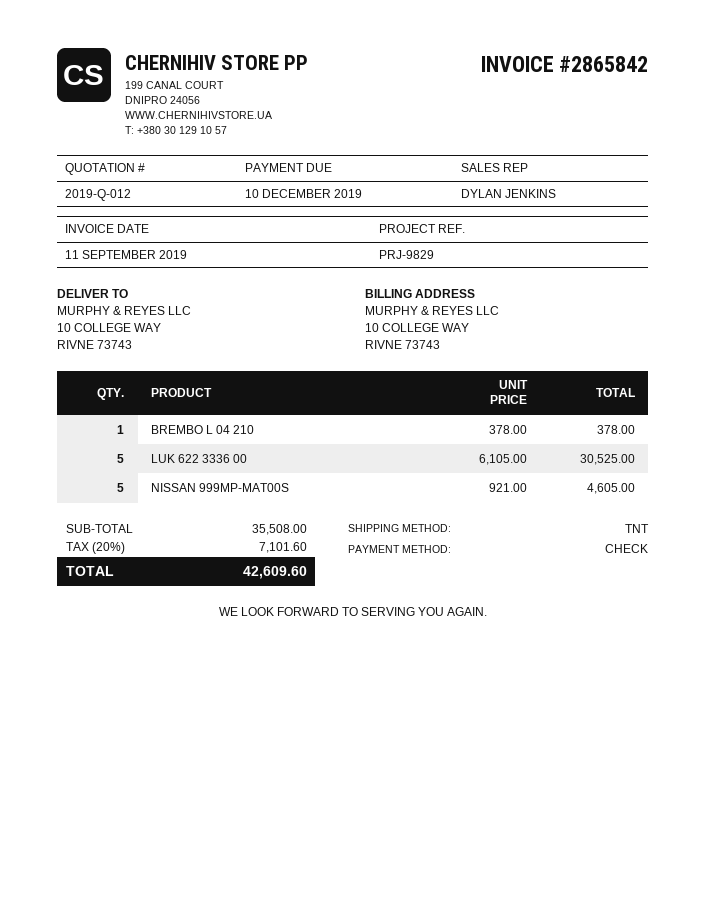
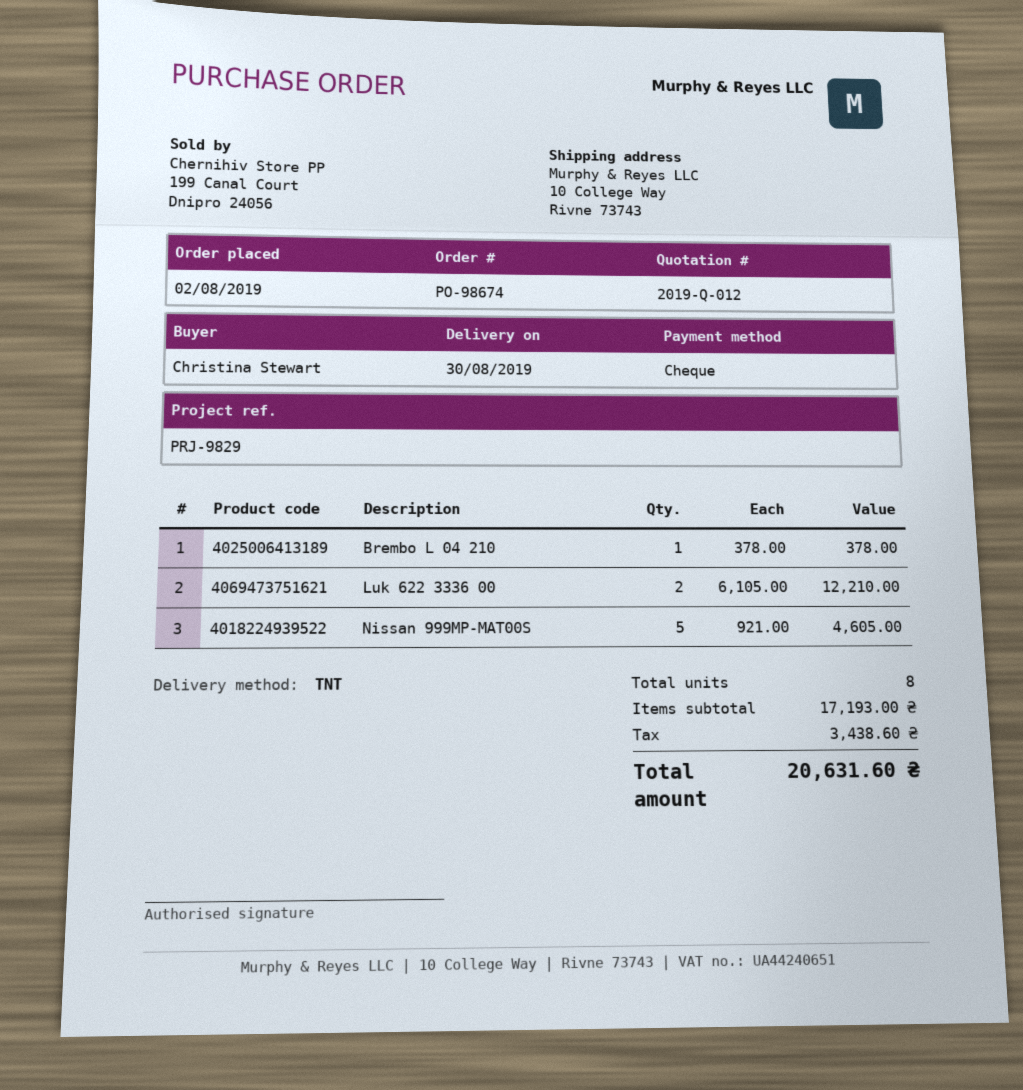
LUK 622 3336 00: 5 x 6105.00 = 30525.00 -> 2 x 6105.00 = 12210.00
subtotal: 35508.00 -> 17193.00
tax: 7101.60 -> 3438.60
total: 42609.60 -> 20631.60

